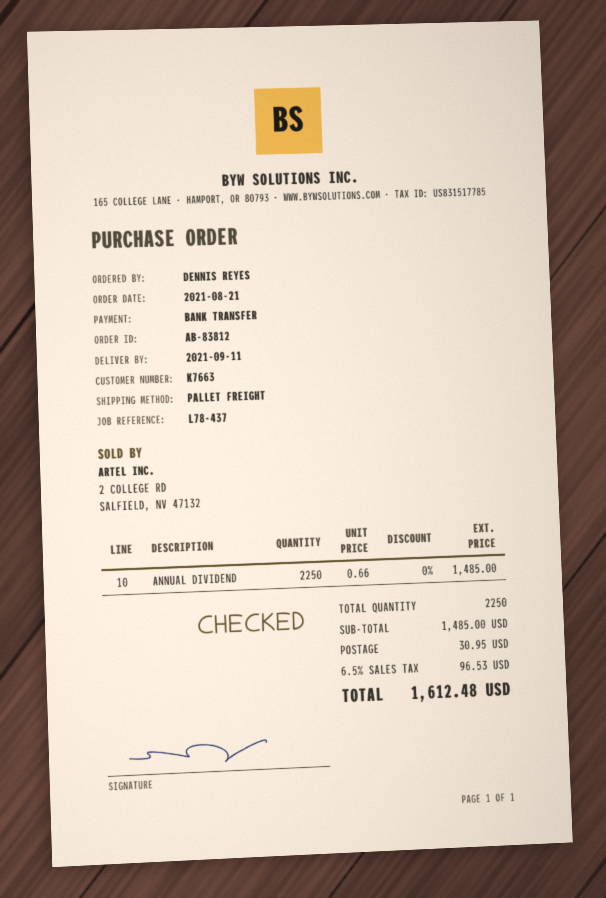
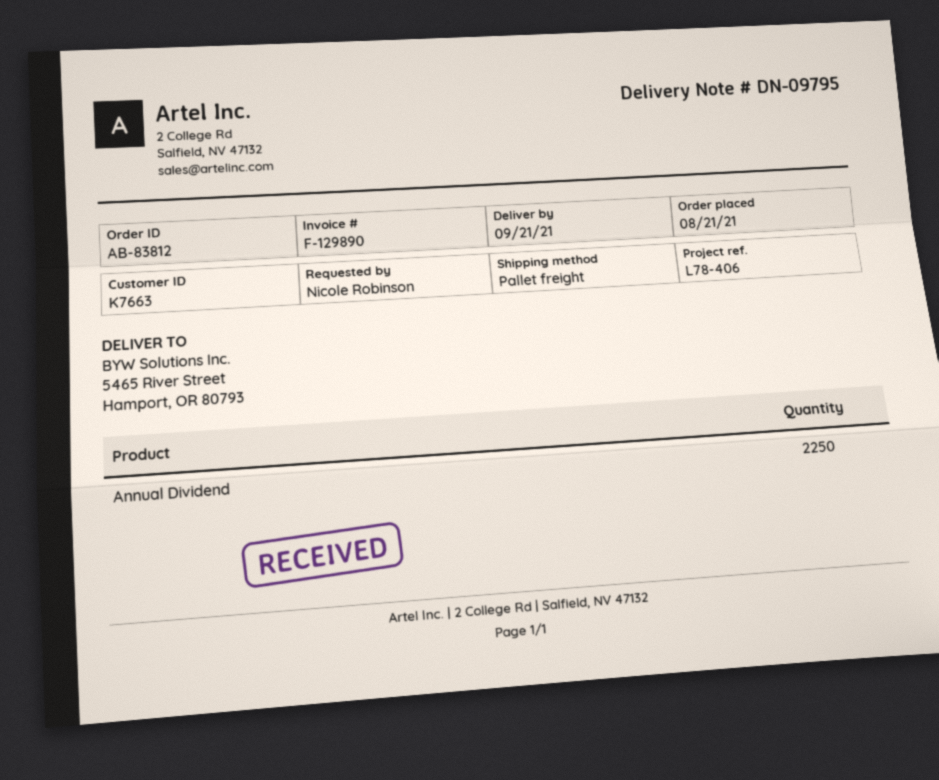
delivery date: 2021-09-11 -> 2021-09-21
reference: L78-437 -> L78-406
ordered by: DENNIS REYES -> Nicole Robinson

